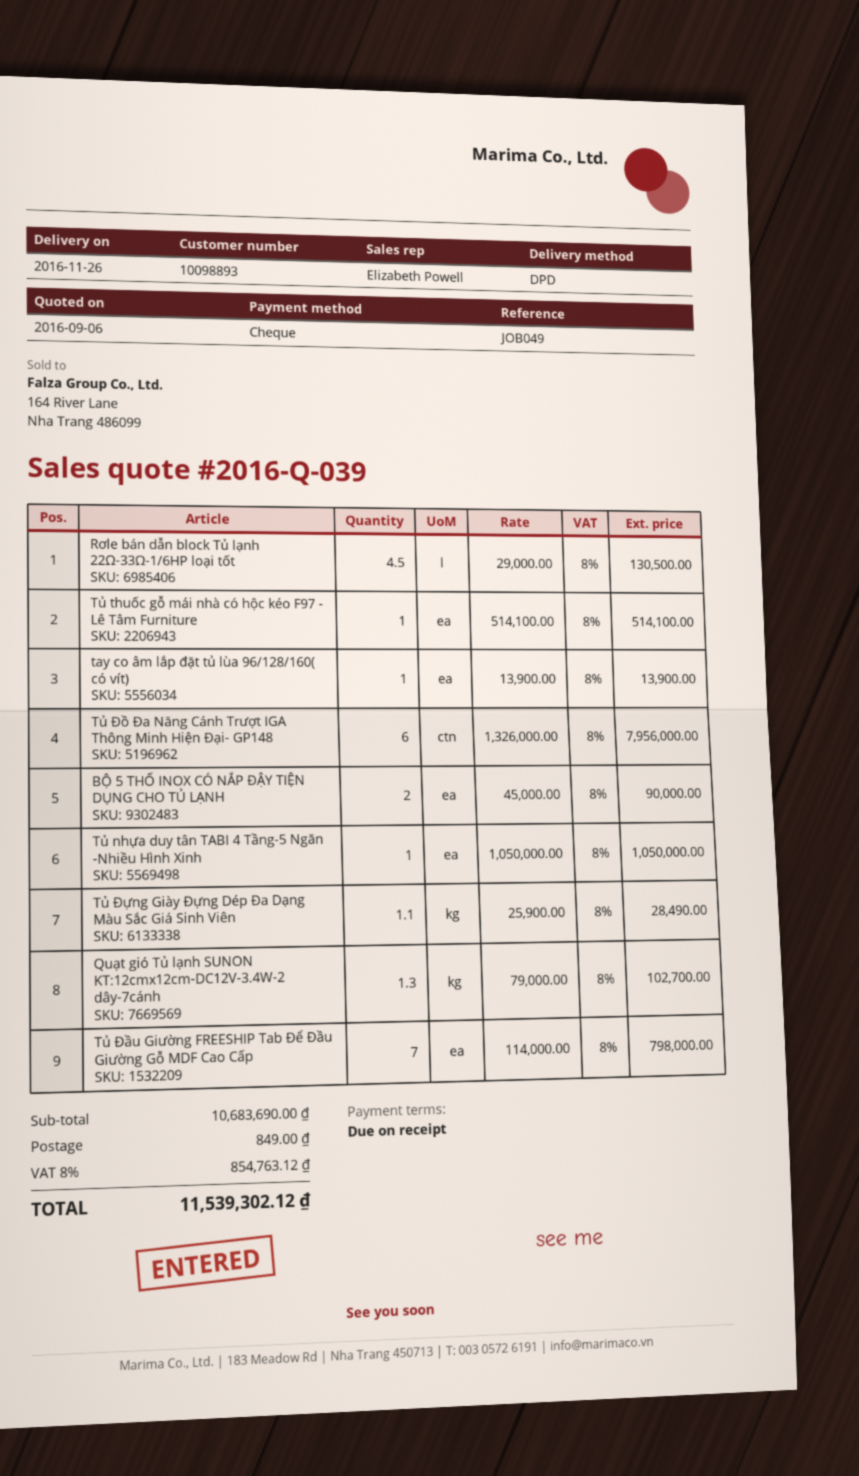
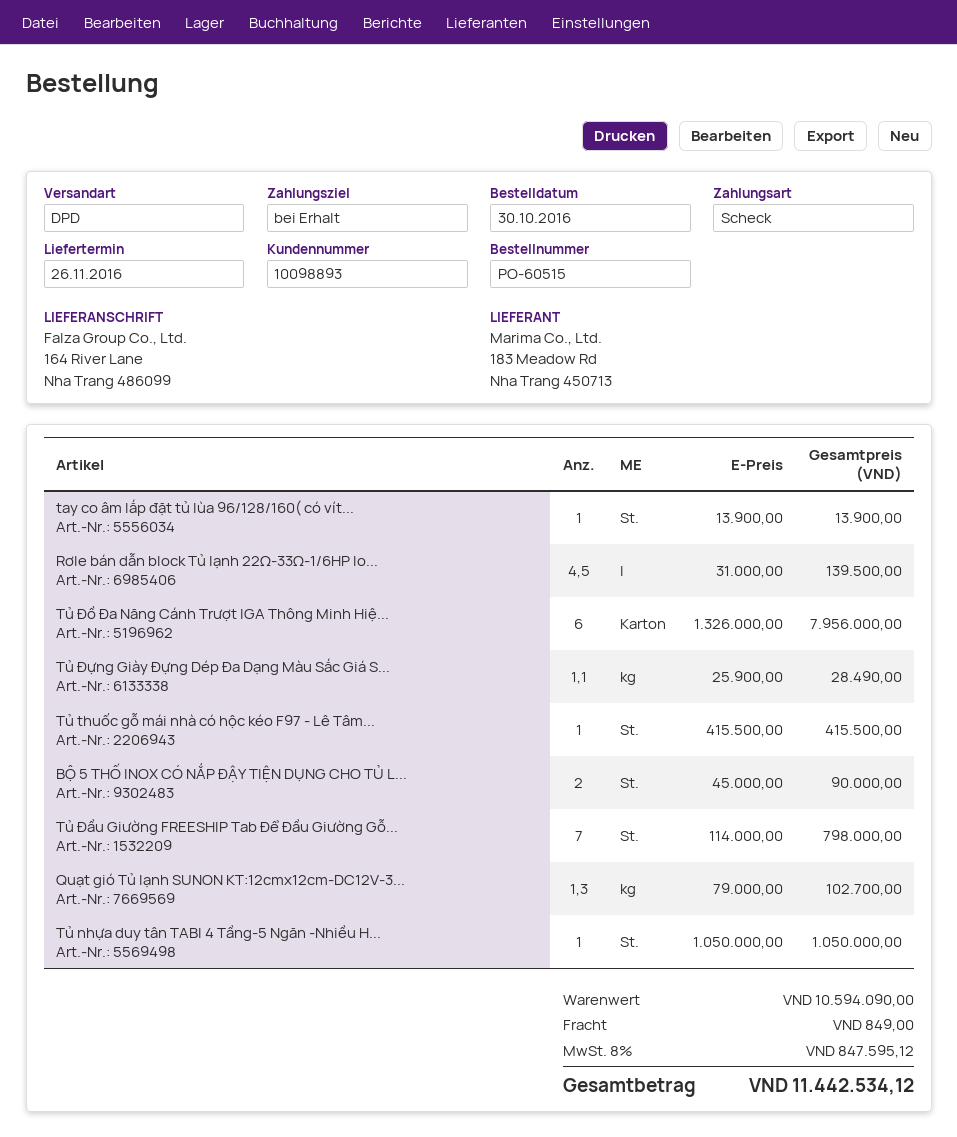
Rơle bán dẫn block Tủ lạnh 22Ω-33Ω-1/6HP loại tốt: 4.5 x 29000.00 = 130500.00 -> 4.5 x 31000.00 = 139500.00
Tủ thuốc gỗ mái nhà có hộc kéo F97 - Lê Tâm Furniture: 1 x 514100.00 = 514100.00 -> 1 x 415500.00 = 415500.00
subtotal: 10683690.00 -> 10594090.00
tax: 8% = 854763.12 -> 8% = 847595.12
total: 11539302.12 -> 11442534.12

